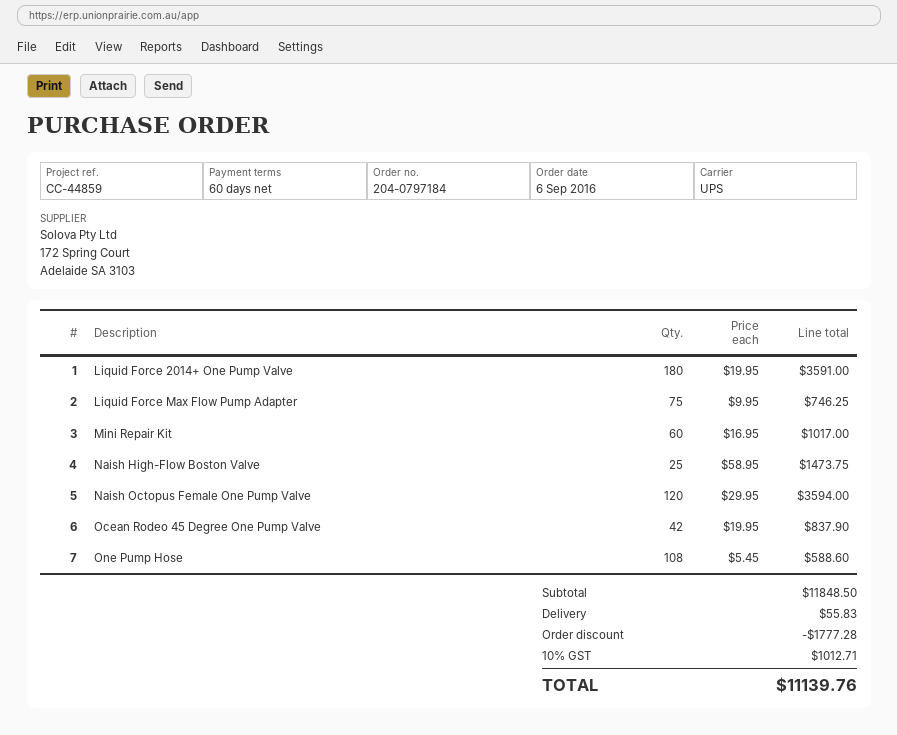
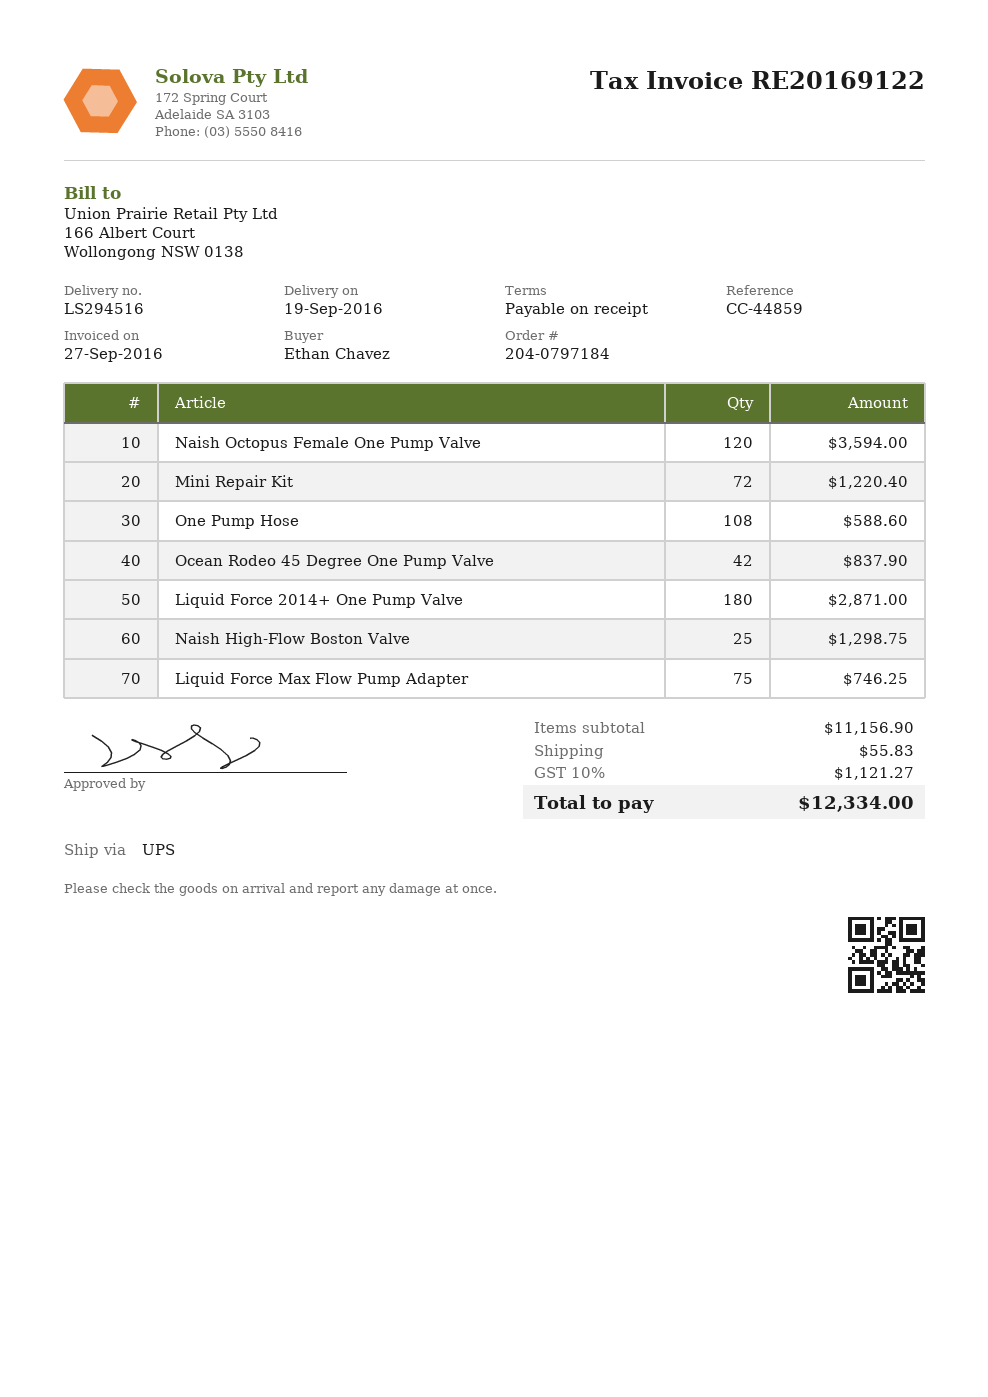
payment terms: 60 days -> on receipt
Liquid Force 2014+ One Pump Valve: 180 for 3591.00 -> 180 for 2871.00
Mini Repair Kit: 60 for 1017.00 -> 72 for 1220.40
Naish High-Flow Boston Valve: 25 for 1473.75 -> 25 for 1298.75
subtotal: 11848.50 -> 11156.90
discount: 1777.28 -> none
tax: 10% = 1012.71 -> 10% = 1121.27
total: 11139.76 -> 12334.00

